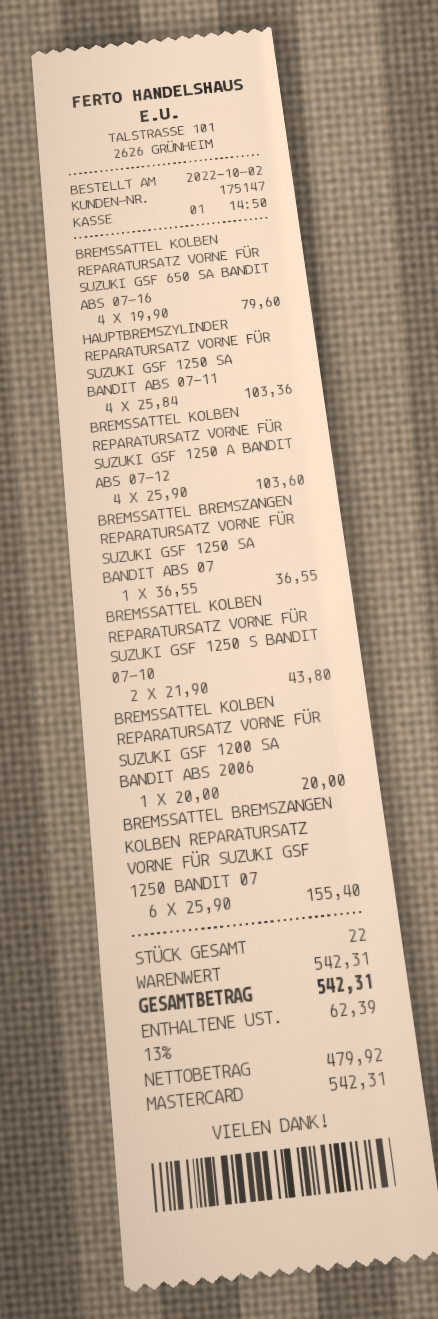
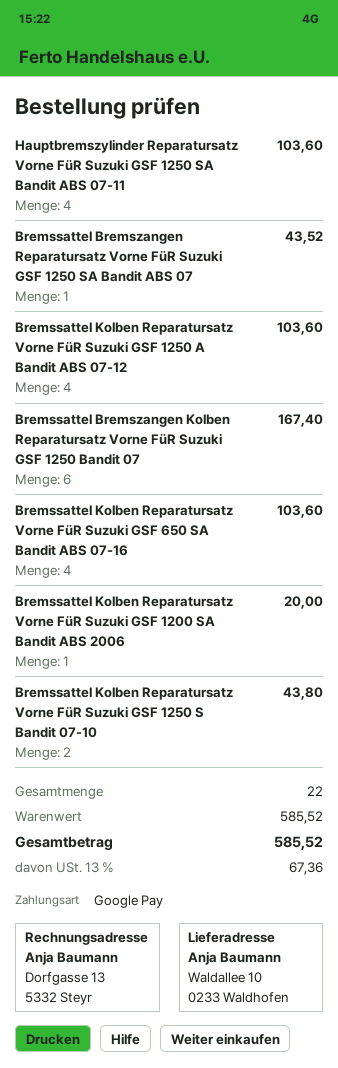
payment method: Mastercard -> Google Pay
BREMSSATTEL KOLBEN REPARATURSATZ VORNE FÜR SUZUKI GSF 650 SA BANDIT ABS 07-16: 4 for 79.60 -> 4 for 103.60
HAUPTBREMSZYLINDER REPARATURSATZ VORNE FÜR SUZUKI GSF 1250 SA BANDIT ABS 07-11: 4 for 103.36 -> 4 for 103.60
BREMSSATTEL BREMSZANGEN REPARATURSATZ VORNE FÜR SUZUKI GSF 1250 SA BANDIT ABS 07: 1 for 36.55 -> 1 for 43.52
BREMSSATTEL BREMSZANGEN KOLBEN REPARATURSATZ VORNE FÜR SUZUKI GSF 1250 BANDIT 07: 6 for 155.40 -> 6 for 167.40
subtotal: 542.31 -> 585.52
tax: 13% = 62.39 -> 13% = 67.36
total: 542.31 -> 585.52

